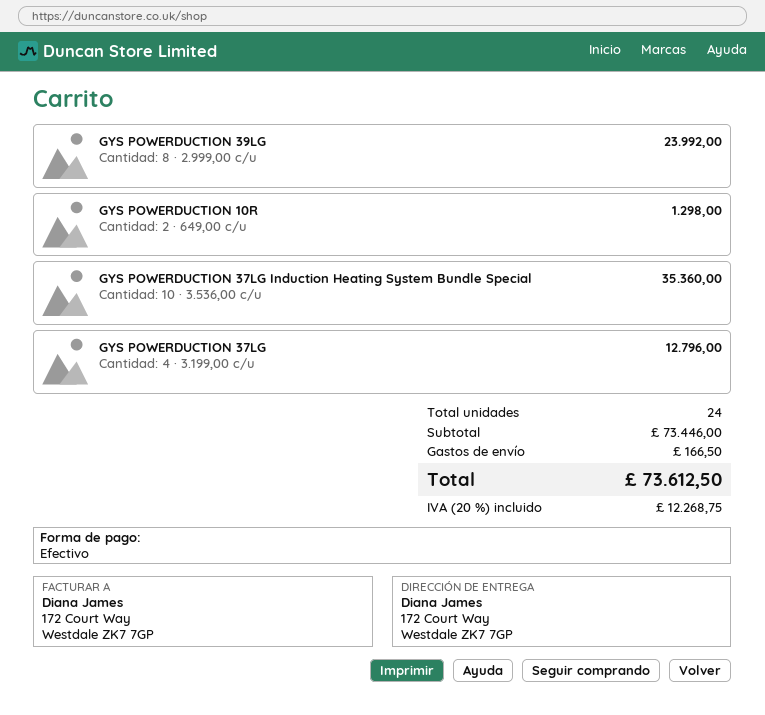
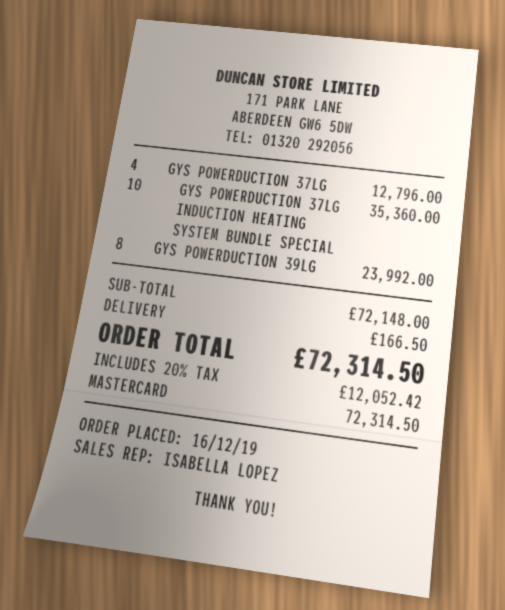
payment method: cash -> Mastercard
GYS POWERDUCTION 10R: 2 for 1298.00 -> none
subtotal: 73446.00 -> 72148.00
tax: 20% = 12268.75 -> 20% = 12052.42
total: 73612.50 -> 72314.50

